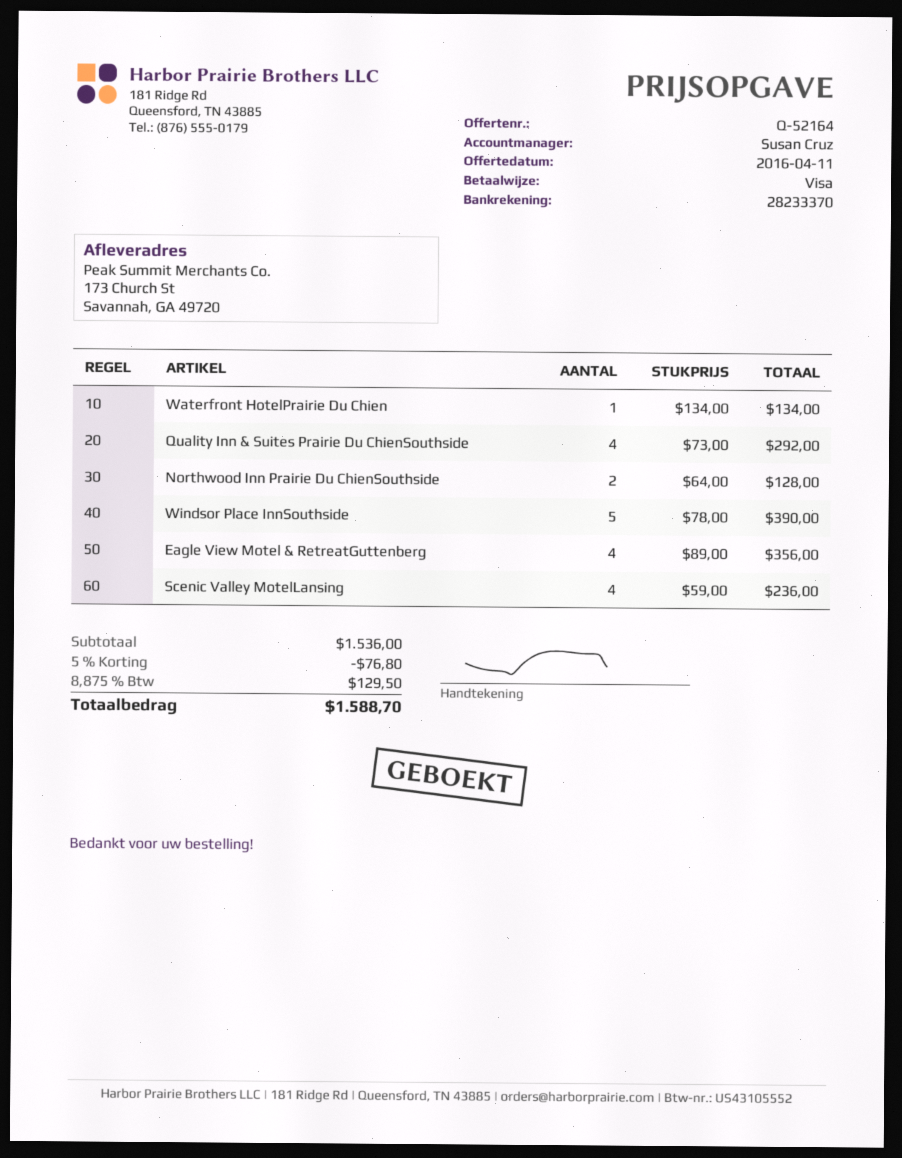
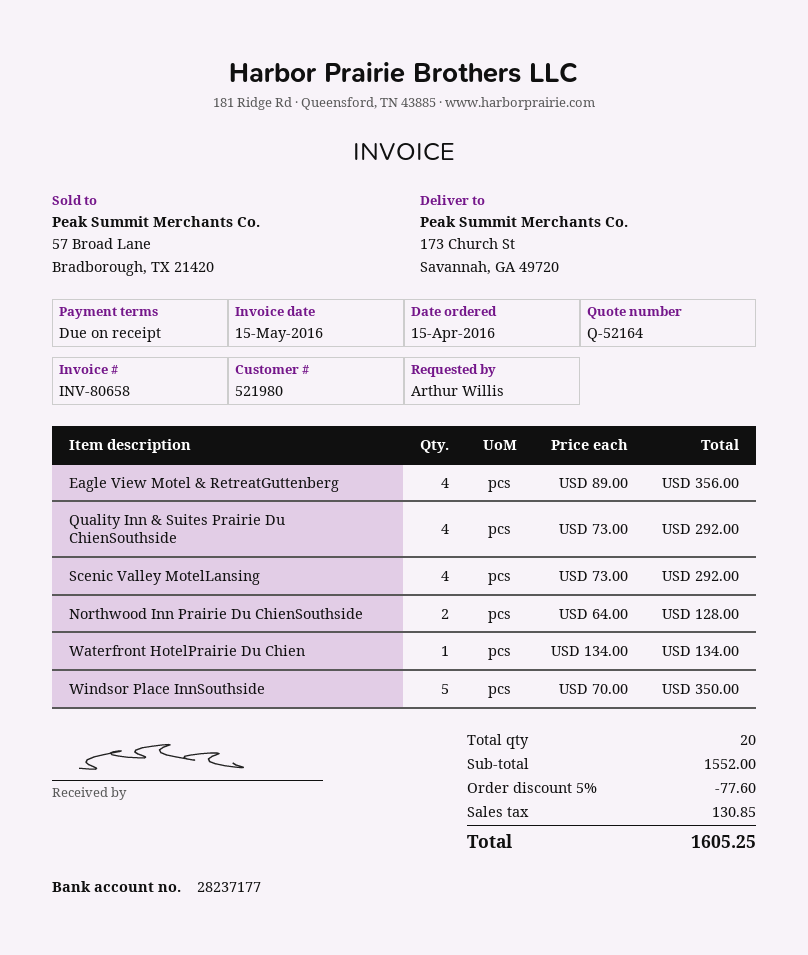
bank account: 28233370 -> 28237177
Windsor Place InnSouthside: 5 x 78.00 = 390.00 -> 5 x 70.00 = 350.00
Scenic Valley MotelLansing: 4 x 59.00 = 236.00 -> 4 x 73.00 = 292.00
subtotal: 1536.00 -> 1552.00
discount: 5% = 76.80 -> 5% = 77.60
tax: 129.50 -> 130.85
total: 1588.70 -> 1605.25

